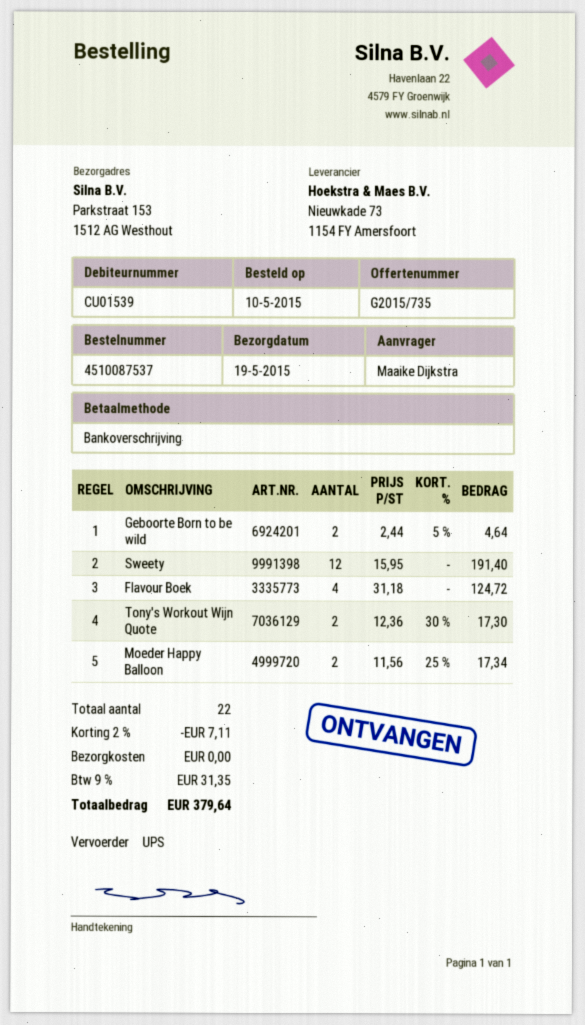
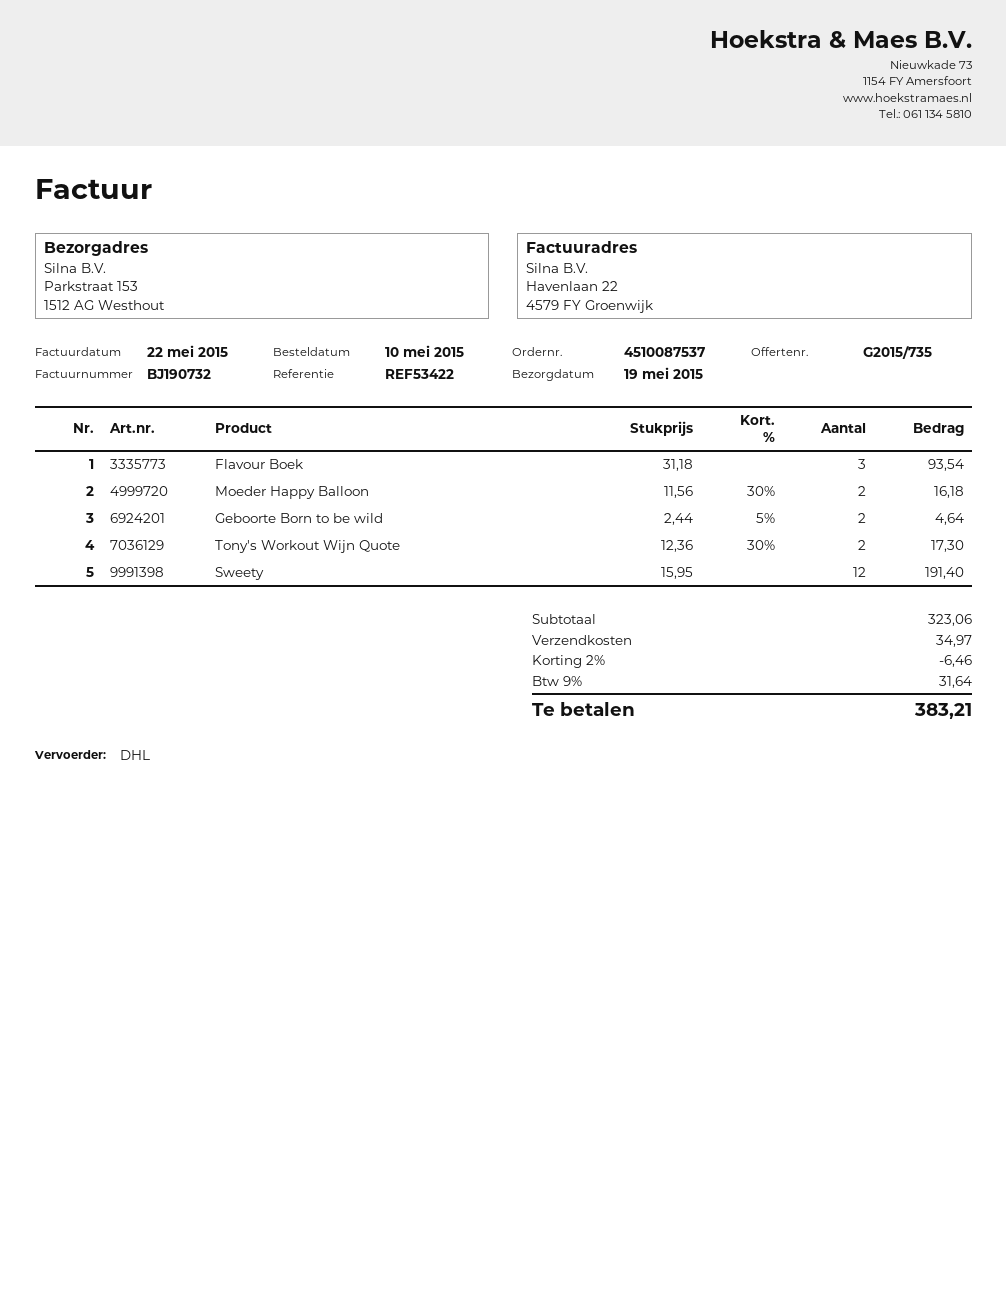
shipping method: UPS -> DHL
Flavour Boek: 4 x 31.18 = 124.72 -> 3 x 31.18 = 93.54
Moeder Happy Balloon: 2 x 11.56 - 25% = 17.34 -> 2 x 11.56 - 30% = 16.18
discount: 2% = 7.11 -> 2% = 6.46
shipping: 0.00 -> 34.97
tax: 9% = 31.35 -> 9% = 31.64
total: 379.64 -> 383.21

